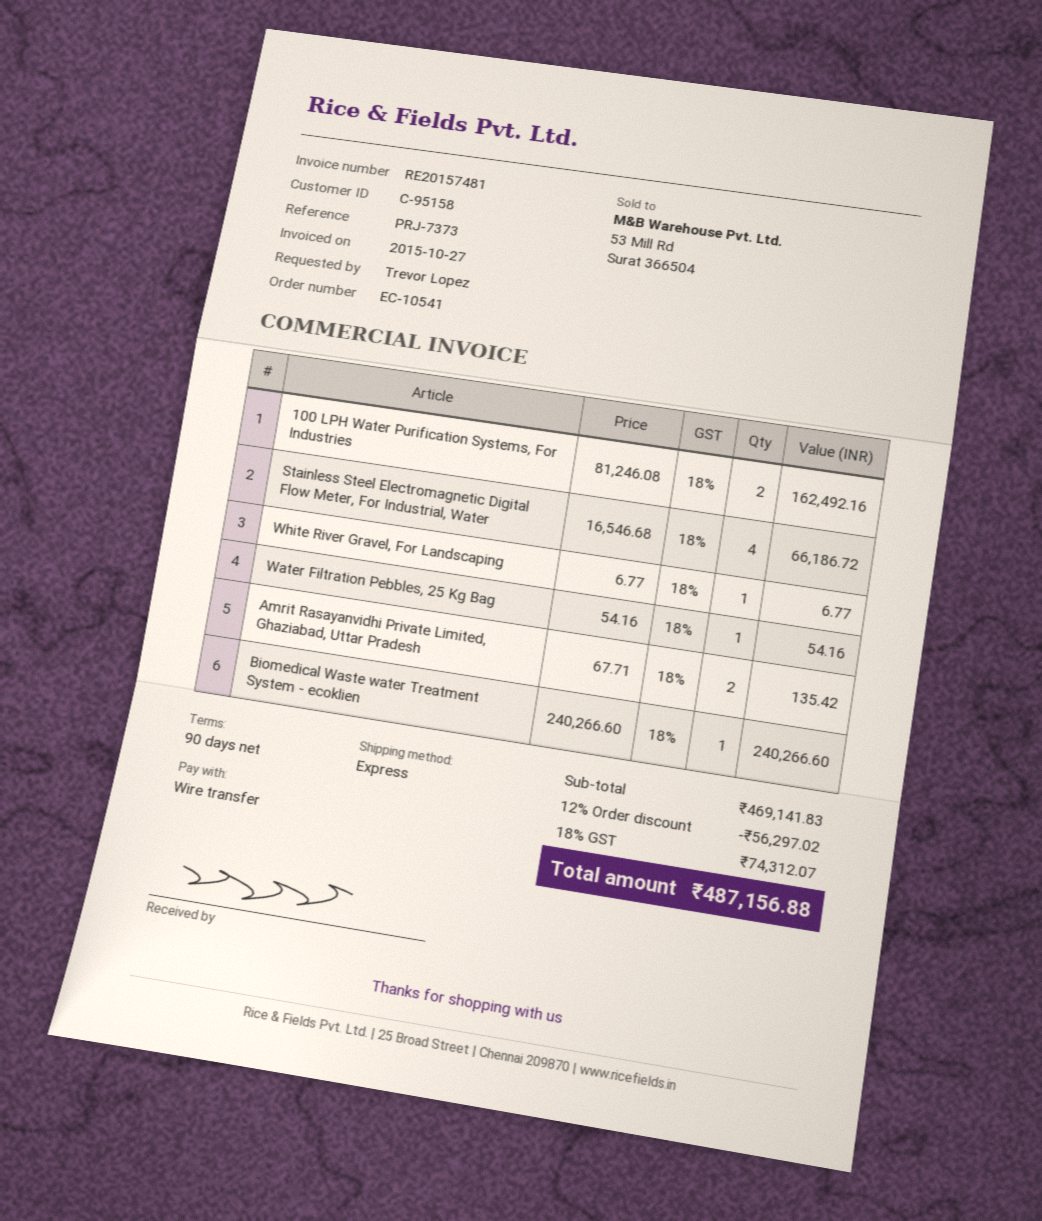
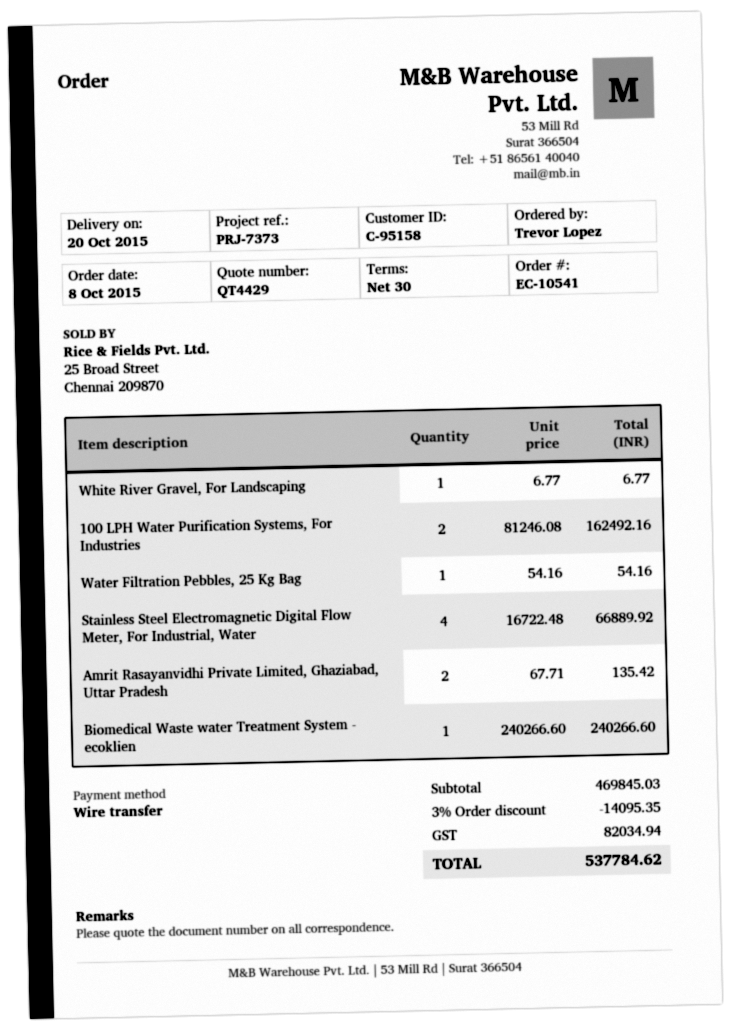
payment terms: 90 days -> 30 days
Stainless Steel Electromagnetic Digital Flow Meter, For Industrial, Water: 4 x 16546.68 = 66186.72 -> 4 x 16722.48 = 66889.92
subtotal: 469141.83 -> 469845.03
discount: 12% = 56297.02 -> 3% = 14095.35
tax: 74312.07 -> 82034.94
total: 487156.88 -> 537784.62

